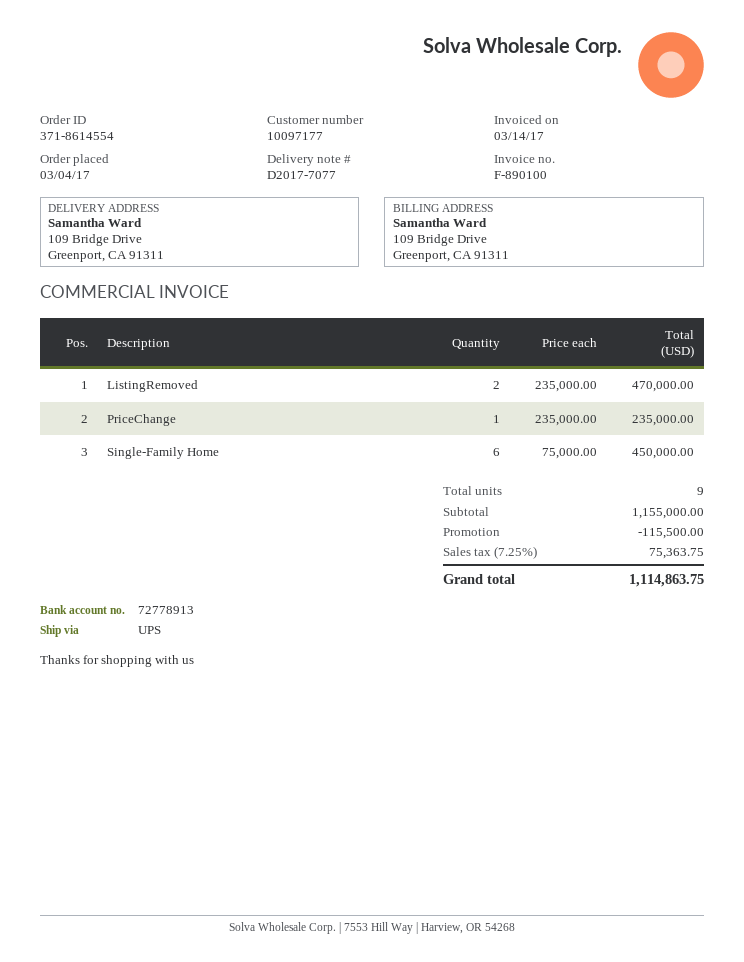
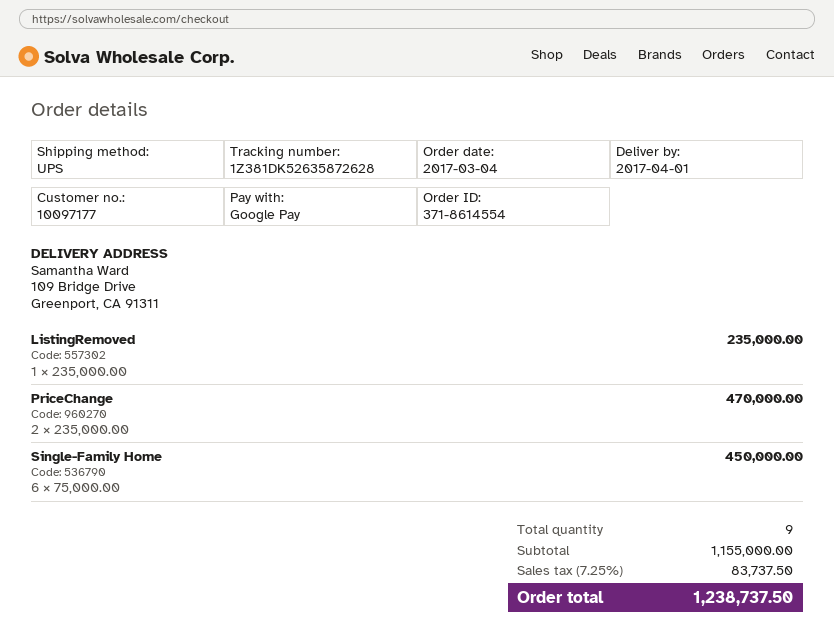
ListingRemoved: 2 x 235000.00 = 470000.00 -> 1 x 235000.00 = 235000.00
PriceChange: 1 x 235000.00 = 235000.00 -> 2 x 235000.00 = 470000.00
discount: 115500.00 -> none
tax: 7.25% = 75363.75 -> 7.25% = 83737.50
total: 1114863.75 -> 1238737.50

